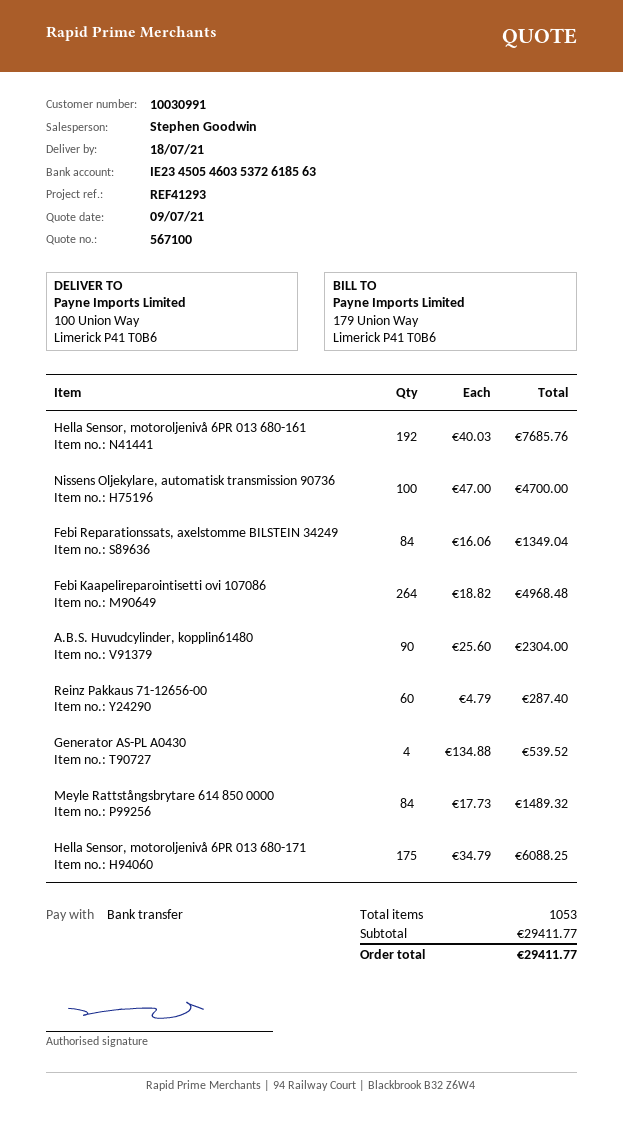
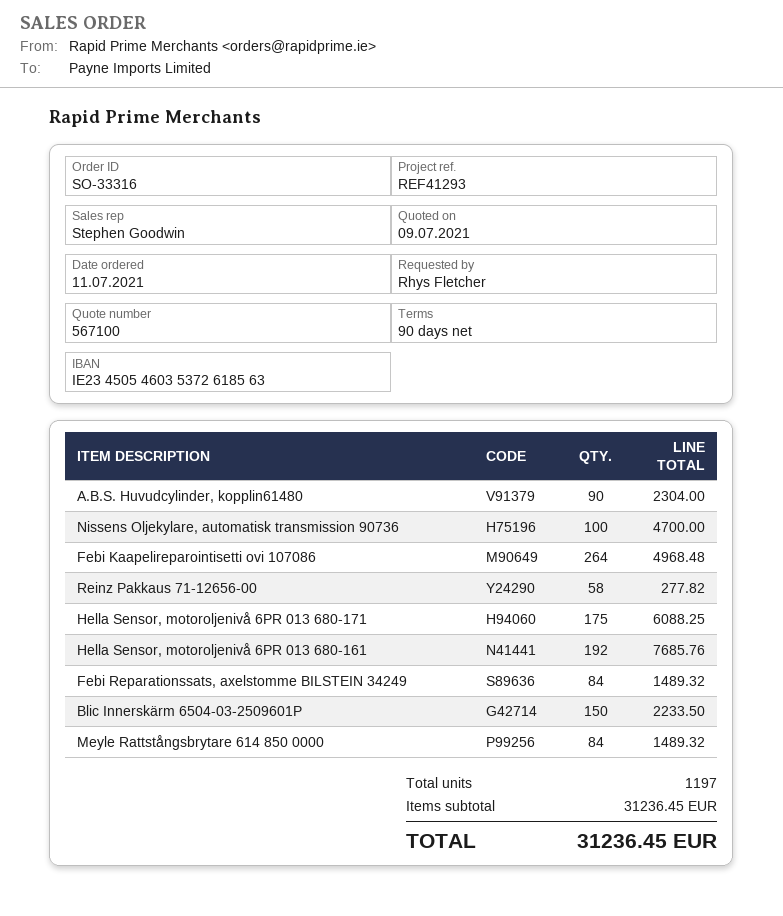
Febi Reparationssats, axelstomme BILSTEIN 34249: 84 for 1349.04 -> 84 for 1489.32
Reinz Pakkaus 71-12656-00: 60 for 287.40 -> 58 for 277.82
Generator AS-PL A0430: 4 for 539.52 -> none
Blic Innerskärm 6504-03-2509601P: none -> 150 for 2233.50
total quantity: 1053 -> 1197
subtotal: 29411.77 -> 31236.45
total: 29411.77 -> 31236.45

